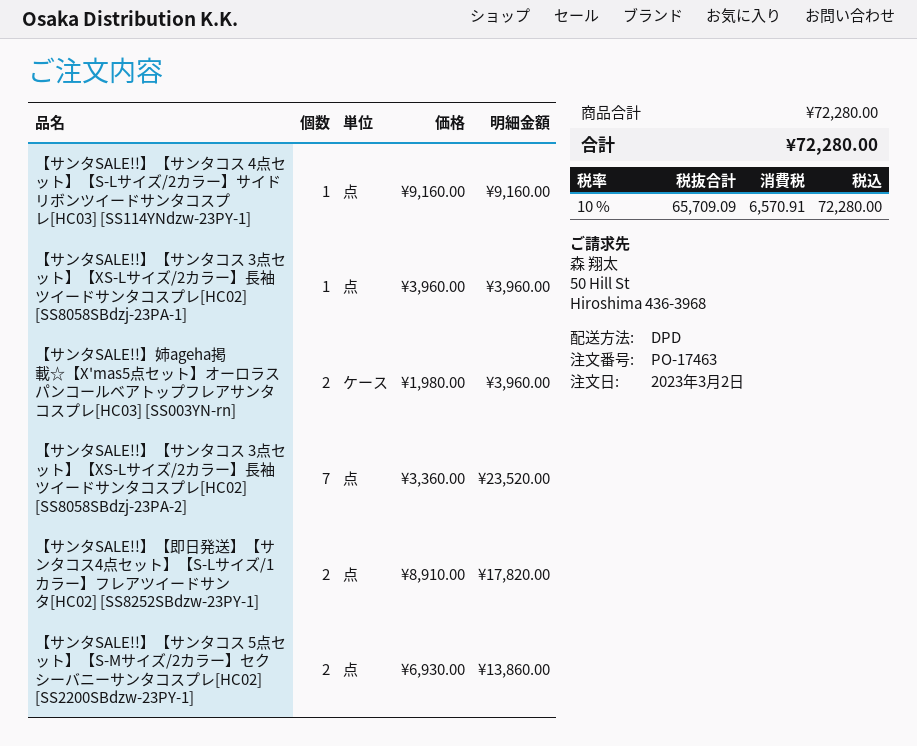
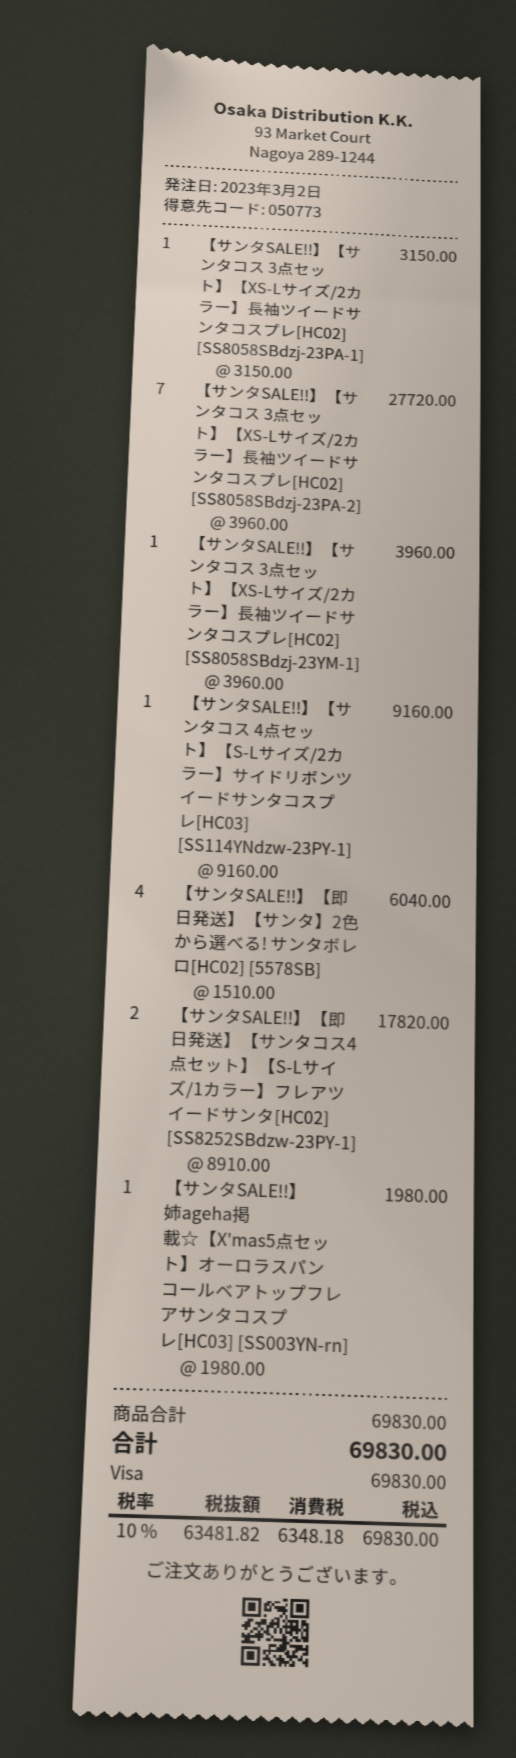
【サンタSALE!!】【サンタコス 3点セット】【XS-Lサイズ/2カラー】長袖ツイードサンタコスプレ[HC02] [SS8058SBdzj-23PA-1]: 1 x 3960.00 = 3960.00 -> 1 x 3150.00 = 3150.00
【サンタSALE!!】姉ageha掲載☆【X'mas5点セット】オーロラスパンコールベアトップフレアサンタコスプレ[HC03] [SS003YN-rn]: 2 x 1980.00 = 3960.00 -> 1 x 1980.00 = 1980.00
【サンタSALE!!】【サンタコス 3点セット】【XS-Lサイズ/2カラー】長袖ツイードサンタコスプレ[HC02] [SS8058SBdzj-23PA-2]: 7 x 3360.00 = 23520.00 -> 7 x 3960.00 = 27720.00
【サンタSALE!!】【サンタコス 5点セット】【S-Mサイズ/2カラー】セクシーバニーサンタコスプレ[HC02] [SS2200SBdzw-23PY-1]: 2 x 6930.00 = 13860.00 -> none
【サンタSALE!!】【サンタコス 3点セット】【XS-Lサイズ/2カラー】長袖ツイードサンタコスプレ[HC02] [SS8058SBdzj-23YM-1]: none -> 1 x 3960.00 = 3960.00
【サンタSALE!!】【即日発送】【サンタ】2色から選べる! サンタボレロ[HC02] [5578SB]: none -> 4 x 1510.00 = 6040.00
subtotal: 72280.00 -> 69830.00
net: 65709.09 -> 63481.82
tax: 10% = 6570.91 -> 10% = 6348.18
total: 72280.00 -> 69830.00

